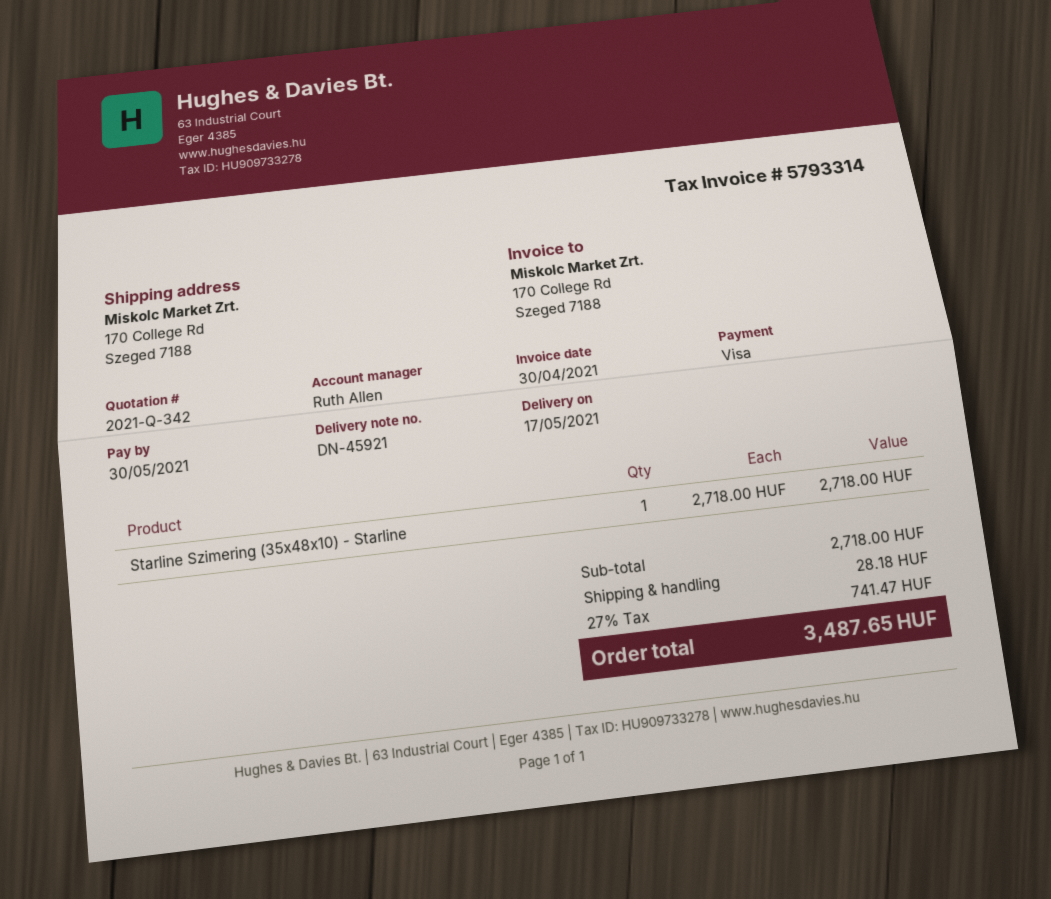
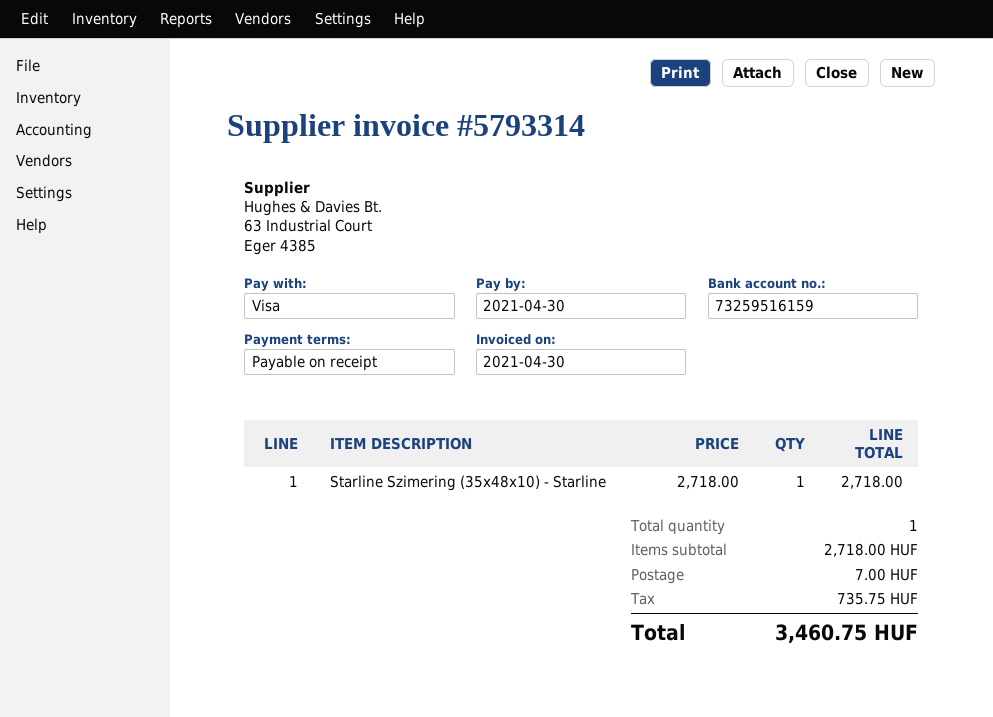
due date: 2021-05-30 -> 2021-04-30
shipping: 28.18 -> 7.00
tax: 741.47 -> 735.75
total: 3487.65 -> 3460.75

